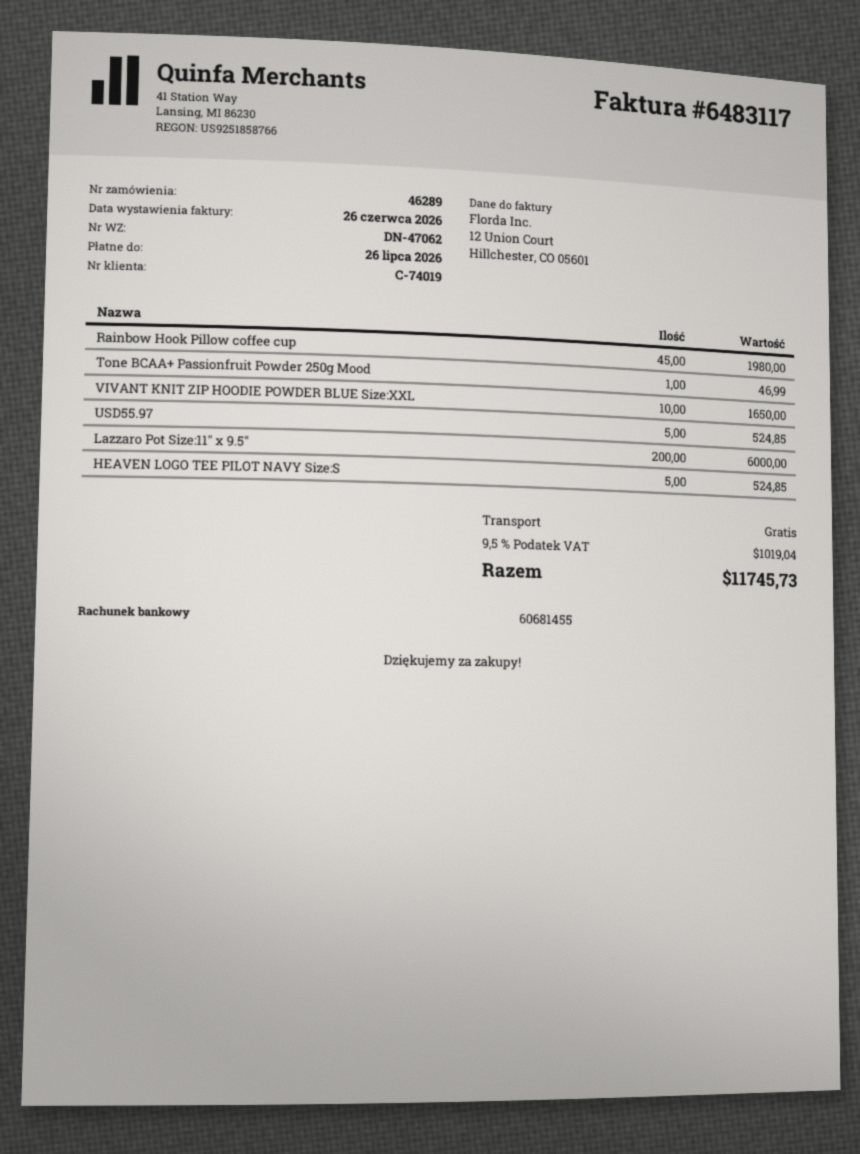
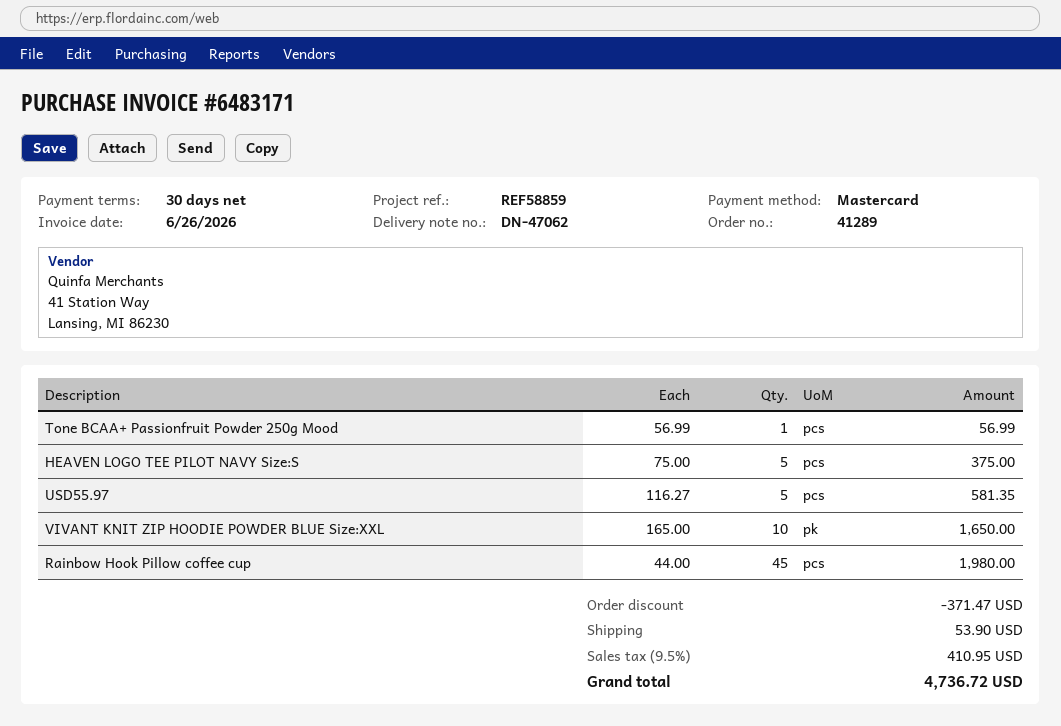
order number: 46289 -> 41289
invoice number: 6483117 -> 6483171
Tone BCAA+ Passionfruit Powder 250g Mood: 1 for 46.99 -> 1 for 56.99
USD55.97: 5 for 524.85 -> 5 for 581.35
Lazzaro Pot Size:11" x 9.5": 200 for 6000.00 -> none
HEAVEN LOGO TEE PILOT NAVY Size:S: 5 for 524.85 -> 5 for 375.00
discount: none -> 371.47
shipping: 0.00 -> 53.90
tax: 9.5% = 1019.04 -> 9.5% = 410.95
total: 11745.73 -> 4736.72

